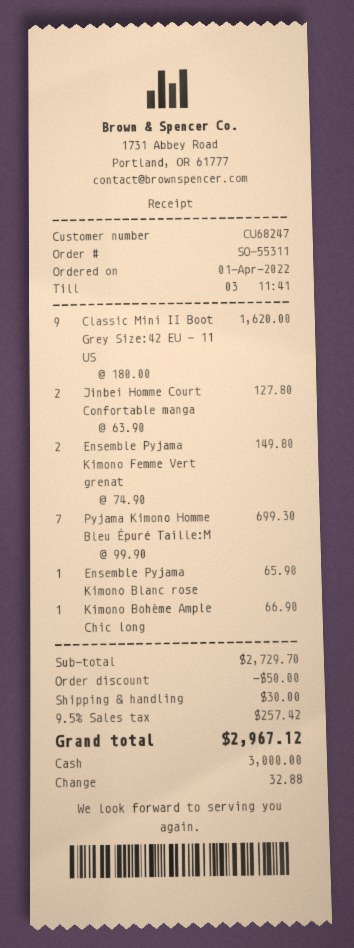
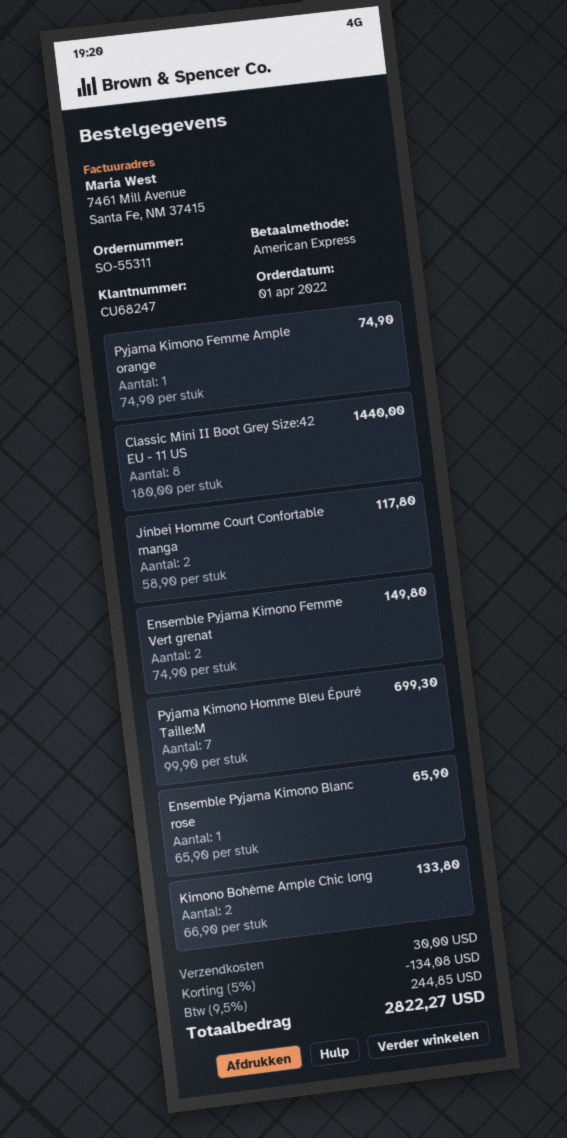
payment method: cash -> American Express
Classic Mini II Boot Grey Size:42 EU - 11 US: 9 x 180.00 = 1620.00 -> 8 x 180.00 = 1440.00
Jinbei Homme Court Confortable manga: 2 x 63.90 = 127.80 -> 2 x 58.90 = 117.80
Kimono Bohème Ample Chic long: 1 x 66.90 = 66.90 -> 2 x 66.90 = 133.80
Pyjama Kimono Femme Ample orange: none -> 1 x 74.90 = 74.90
discount: 50.00 -> 134.08
tax: 9.5% = 257.42 -> 9.5% = 244.85
total: 2967.12 -> 2822.27

